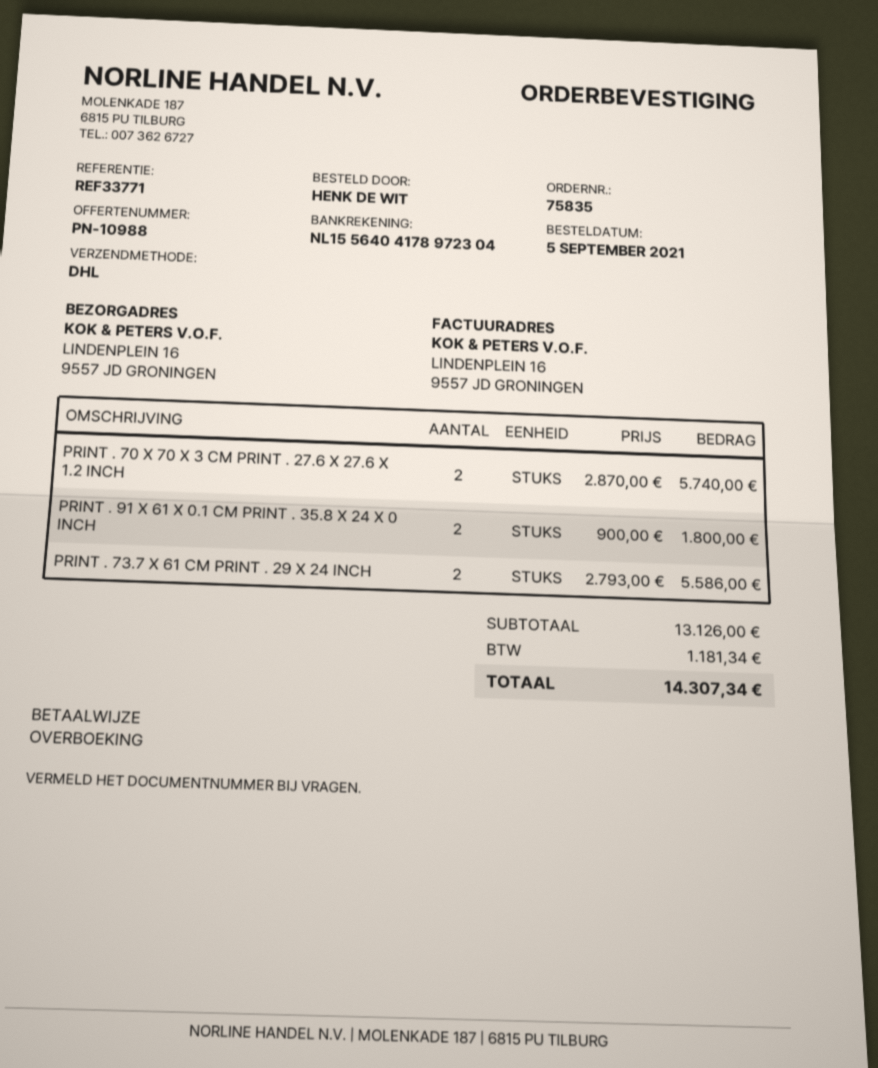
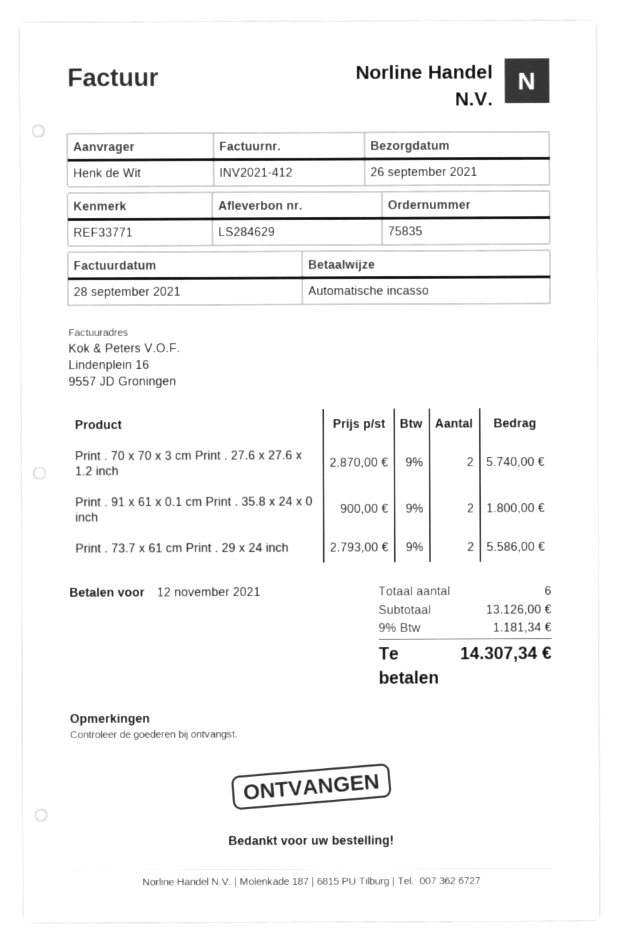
payment method: bank transfer -> direct debit

